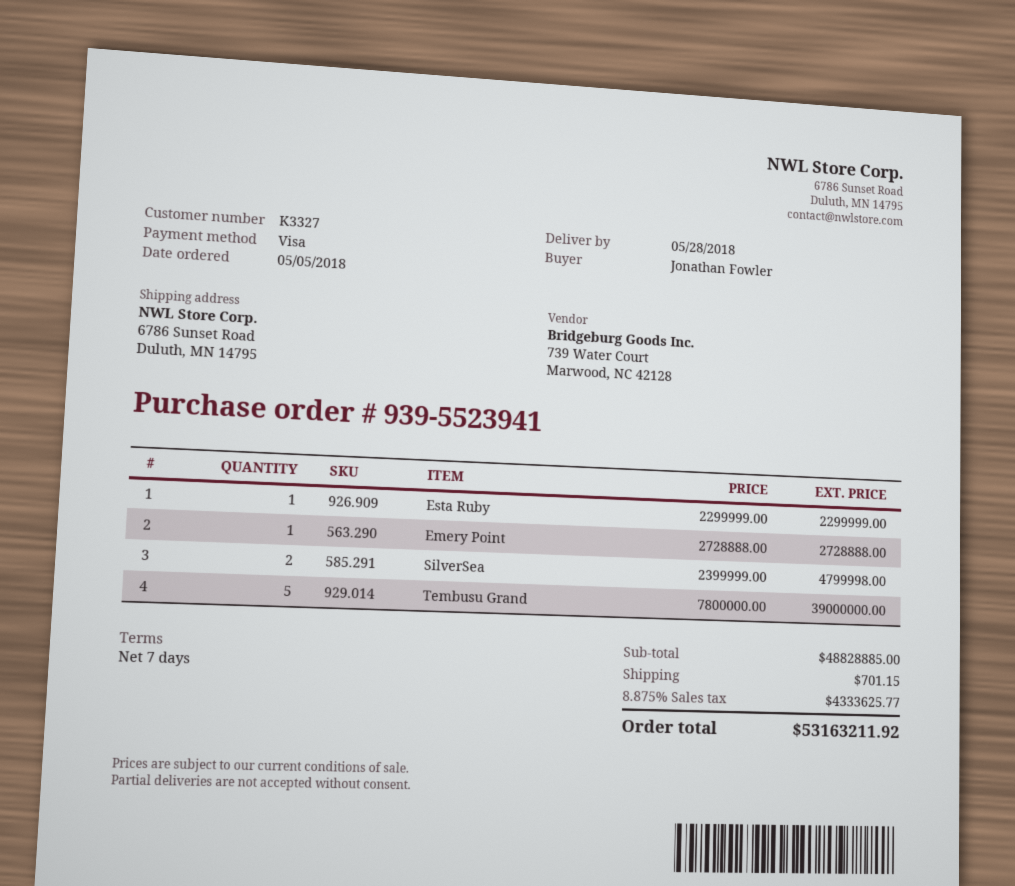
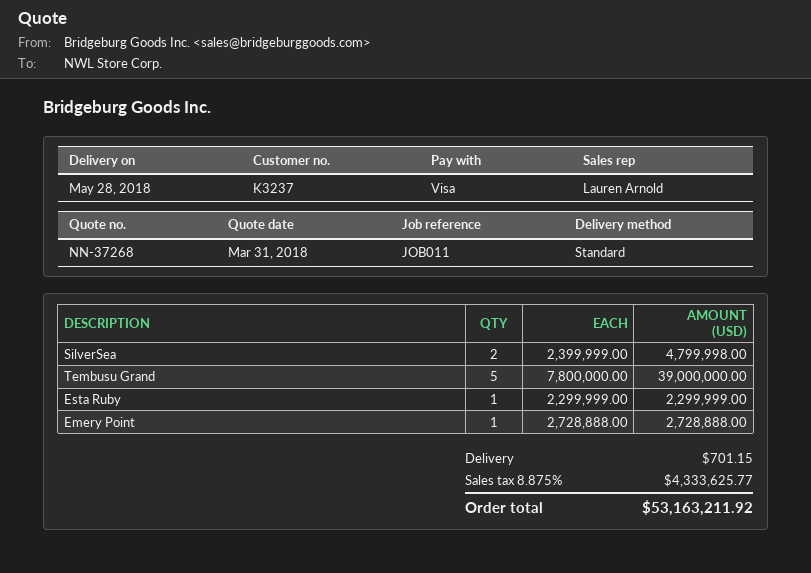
customer number: K3327 -> K3237

